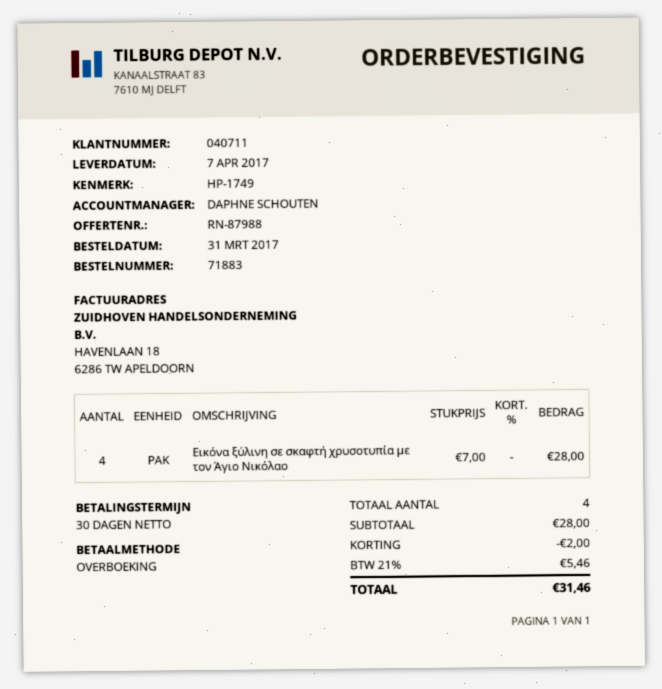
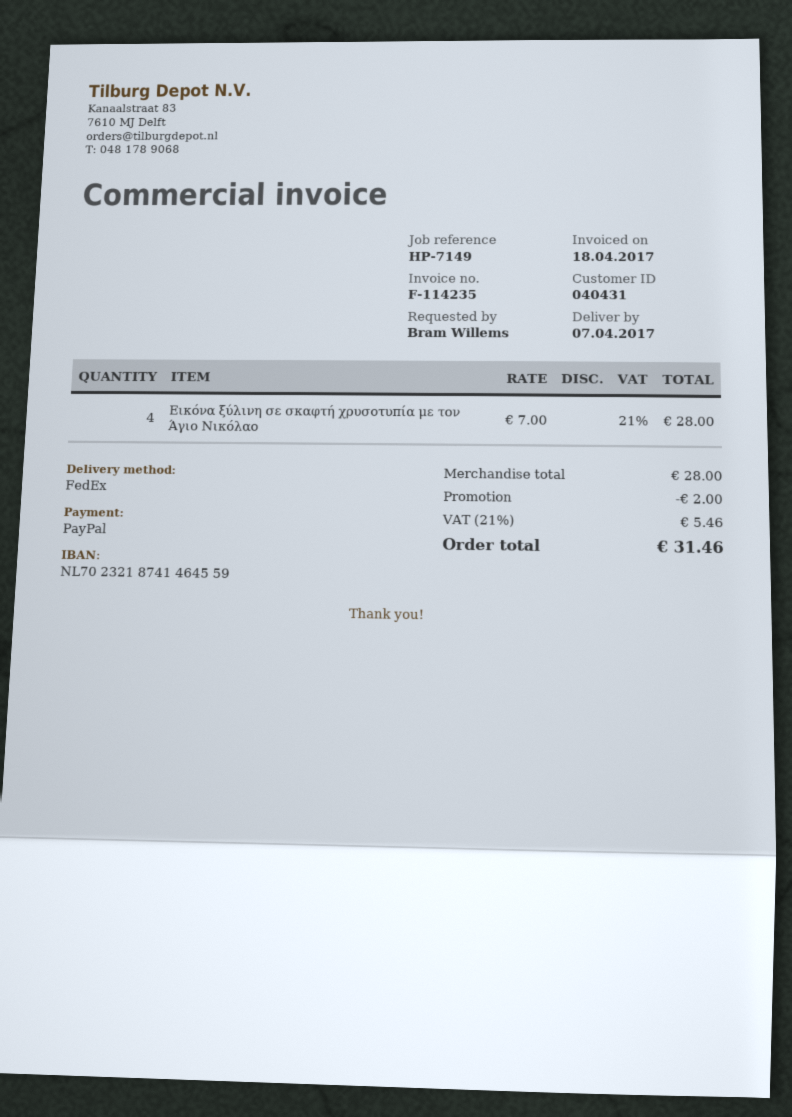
customer number: 040711 -> 040431
reference: HP-1749 -> HP-7149
payment method: bank transfer -> PayPal

